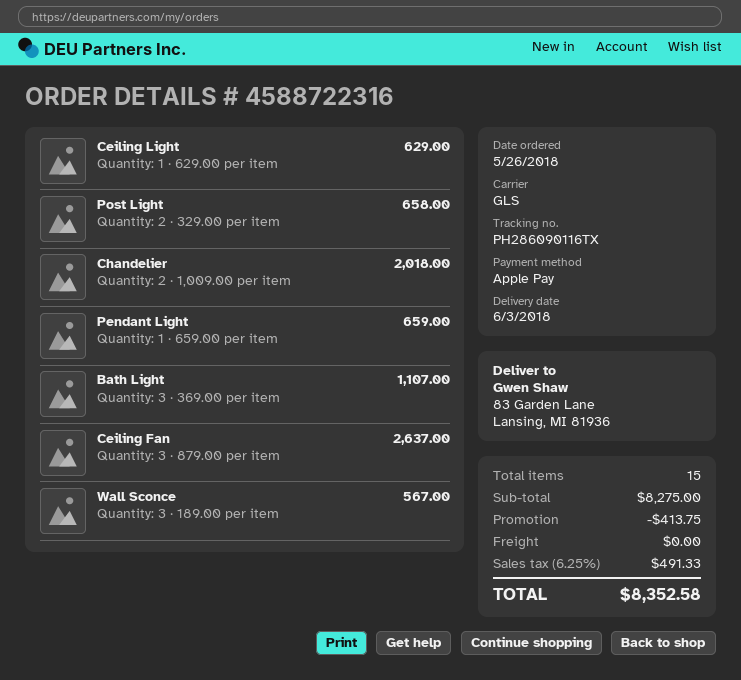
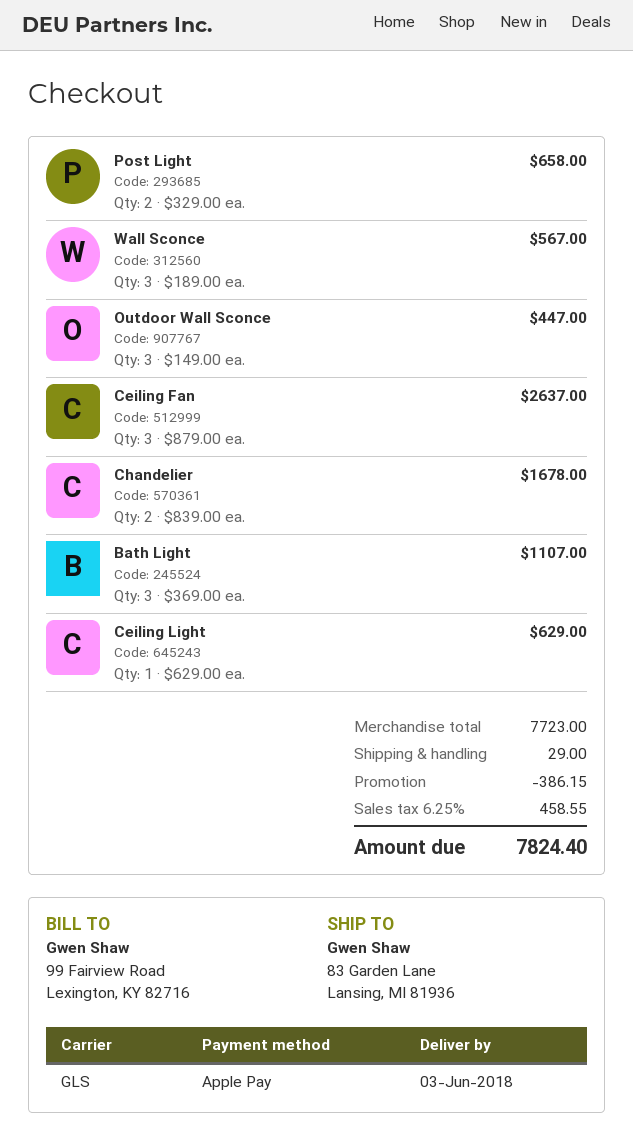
Chandelier: 2 x 1009.00 = 2018.00 -> 2 x 839.00 = 1678.00
Pendant Light: 1 x 659.00 = 659.00 -> none
Outdoor Wall Sconce: none -> 3 x 149.00 = 447.00
subtotal: 8275.00 -> 7723.00
discount: 413.75 -> 386.15
shipping: 0.00 -> 29.00
tax: 6.25% = 491.33 -> 6.25% = 458.55
total: 8352.58 -> 7824.40

